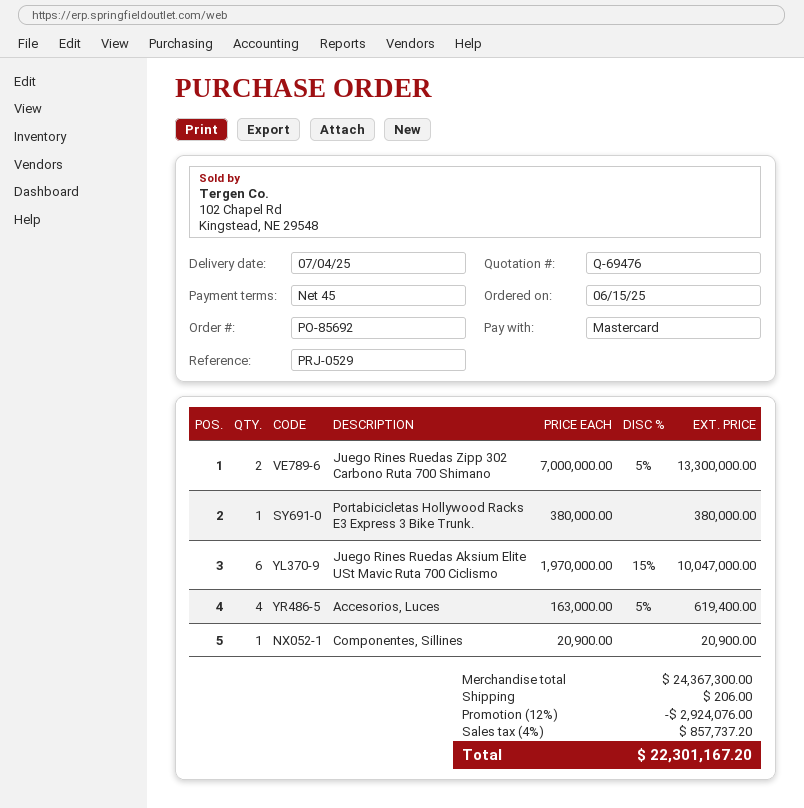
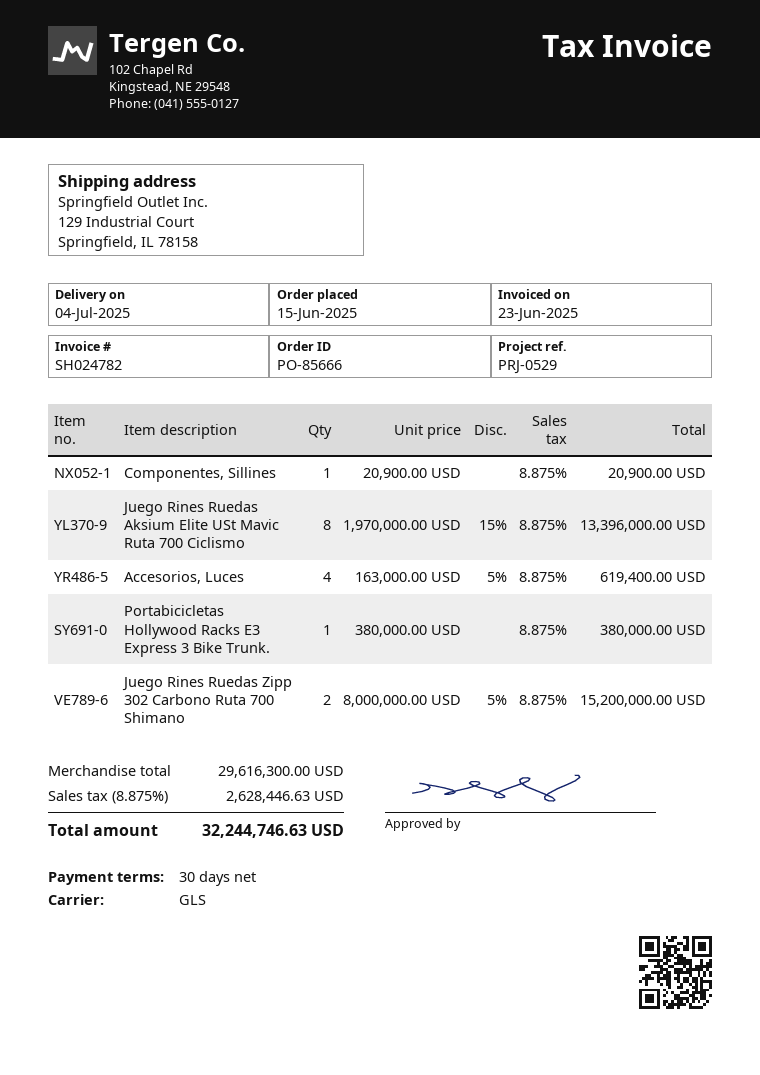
order number: PO-85692 -> PO-85666
payment terms: 45 days -> 30 days
Juego Rines Ruedas Zipp 302 Carbono Ruta 700 Shimano: 2 x 7000000.00 - 5% = 13300000.00 -> 2 x 8000000.00 - 5% = 15200000.00
Juego Rines Ruedas Aksium Elite USt Mavic Ruta 700 Ciclismo: 6 x 1970000.00 - 15% = 10047000.00 -> 8 x 1970000.00 - 15% = 13396000.00
subtotal: 24367300.00 -> 29616300.00
discount: 12% = 2924076.00 -> none
shipping: 206.00 -> none
tax: 4% = 857737.20 -> 8.875% = 2628446.63
total: 22301167.20 -> 32244746.63

